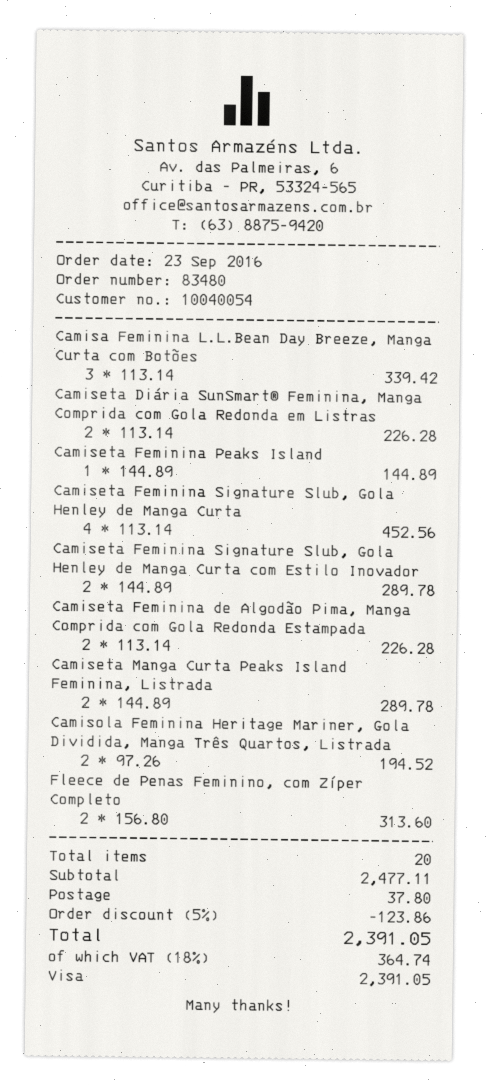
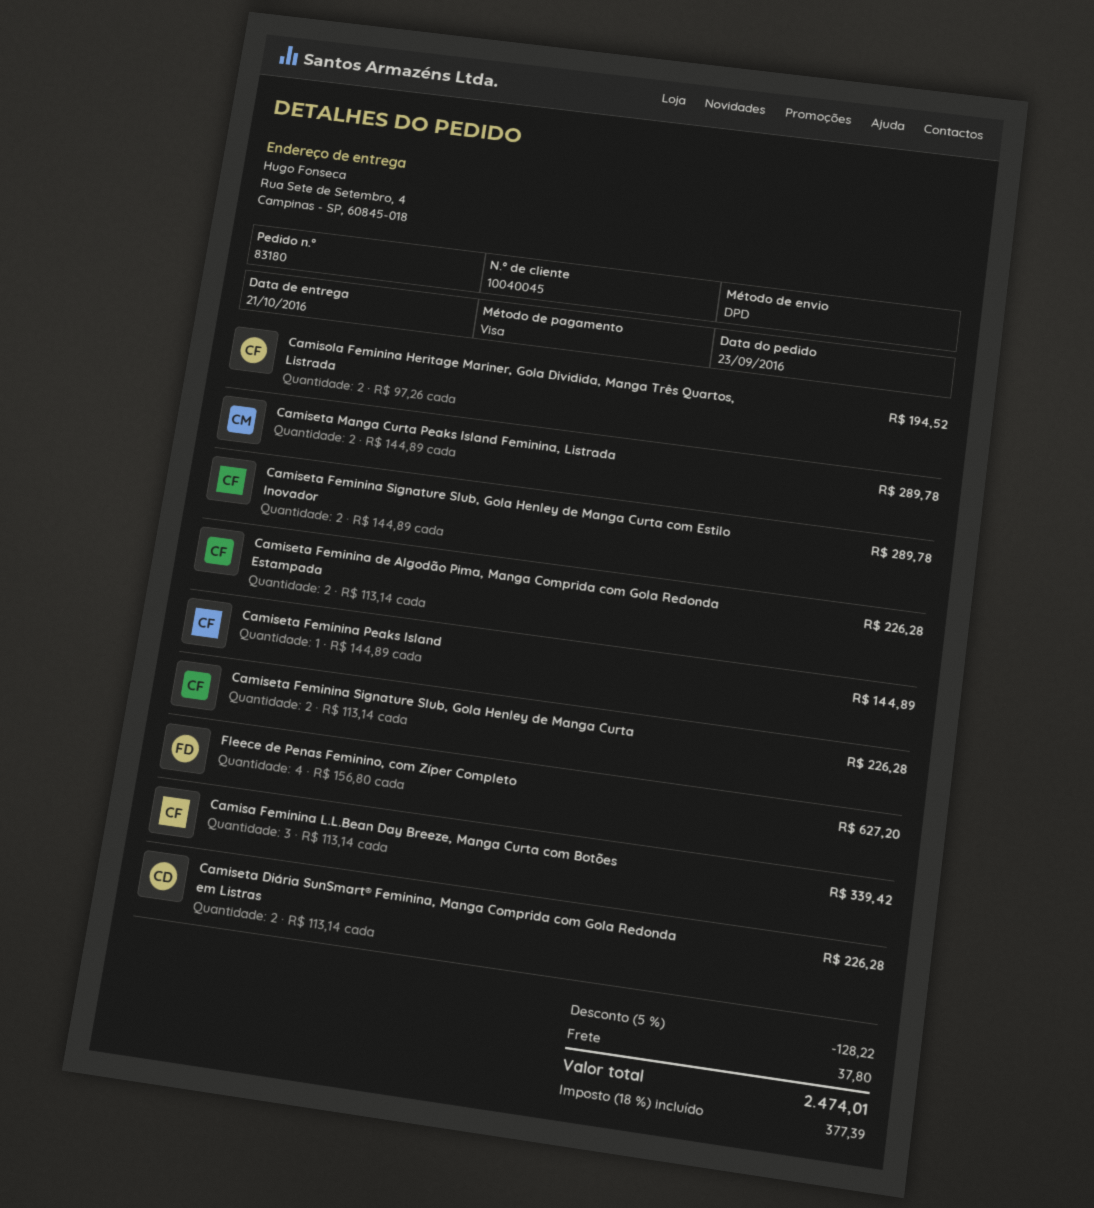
order number: 83480 -> 83180
customer number: 10040054 -> 10040045
Camiseta Feminina Signature Slub, Gola Henley de Manga Curta: 4 x 113.14 = 452.56 -> 2 x 113.14 = 226.28
Fleece de Penas Feminino, com Zíper Completo: 2 x 156.80 = 313.60 -> 4 x 156.80 = 627.20
discount: 5% = 123.86 -> 5% = 128.22
tax: 18% = 364.74 -> 18% = 377.39
total: 2391.05 -> 2474.01

